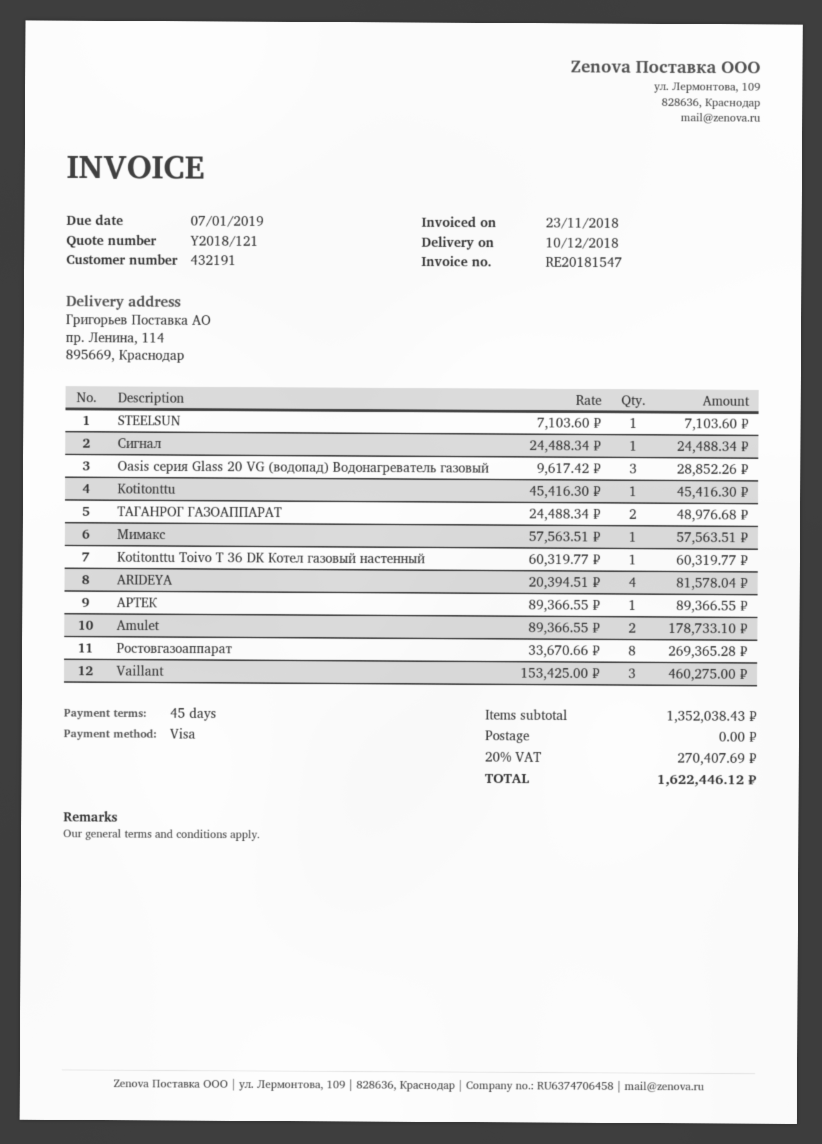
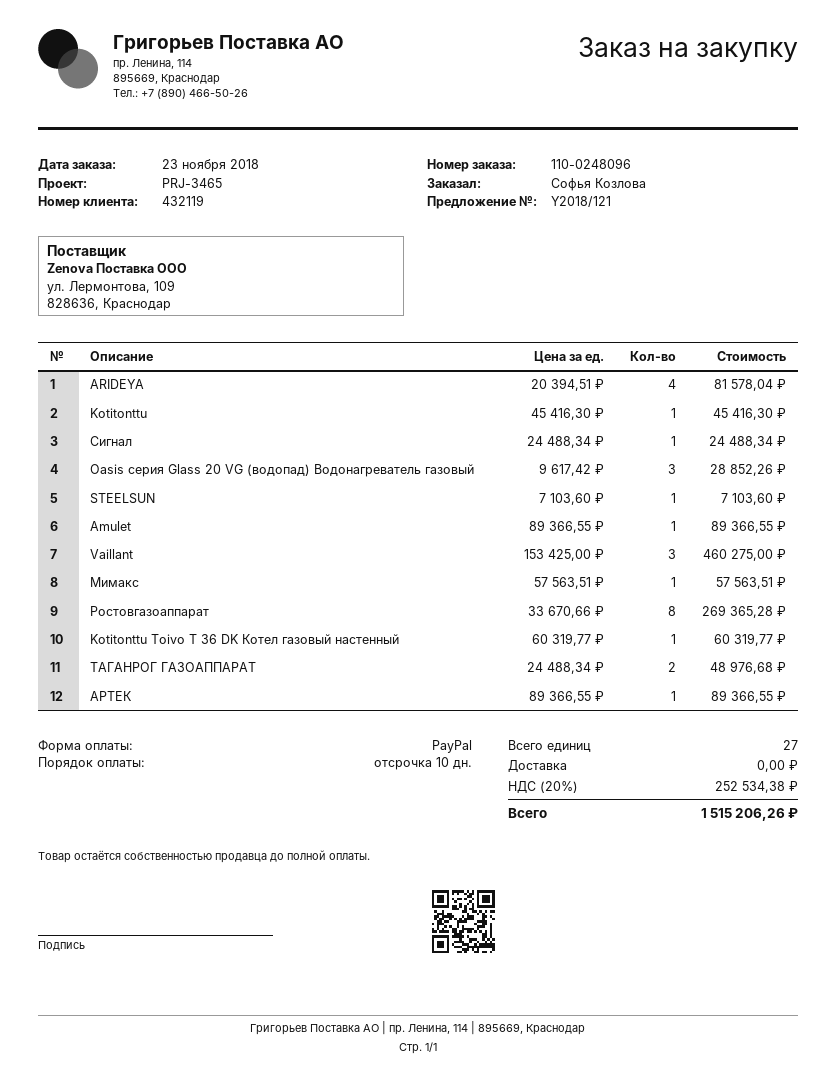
payment terms: 45 days -> 10 days
customer number: 432191 -> 432119
payment method: Visa -> PayPal
Amulet: 2 x 89366.55 = 178733.10 -> 1 x 89366.55 = 89366.55
tax: 20% = 270407.69 -> 20% = 252534.38
total: 1622446.12 -> 1515206.26

